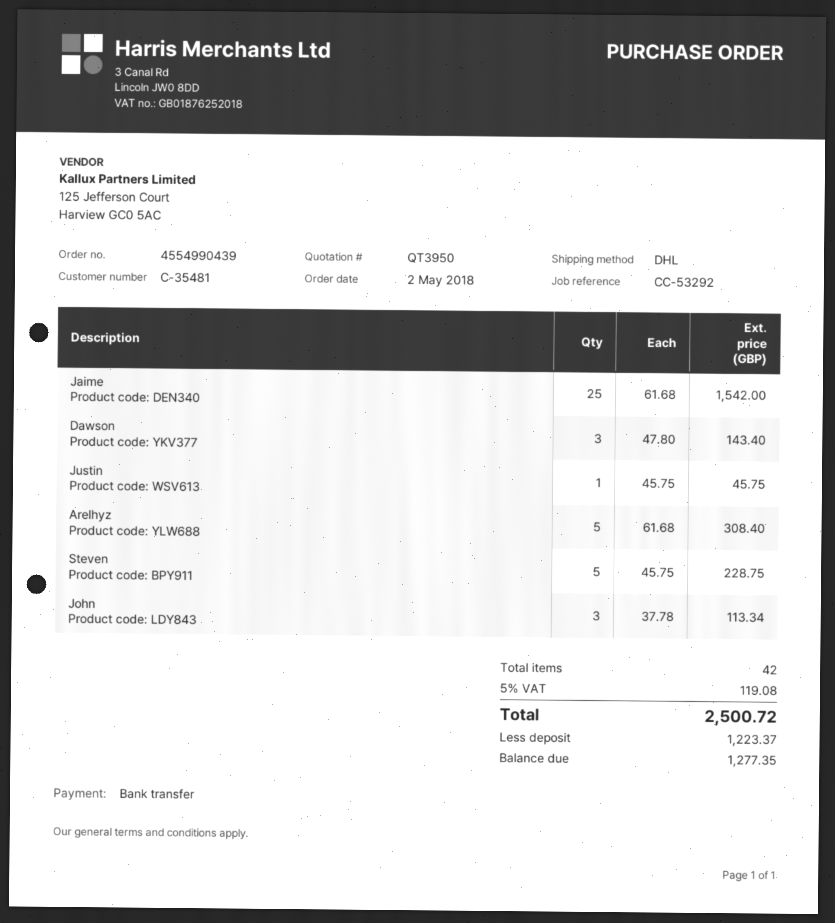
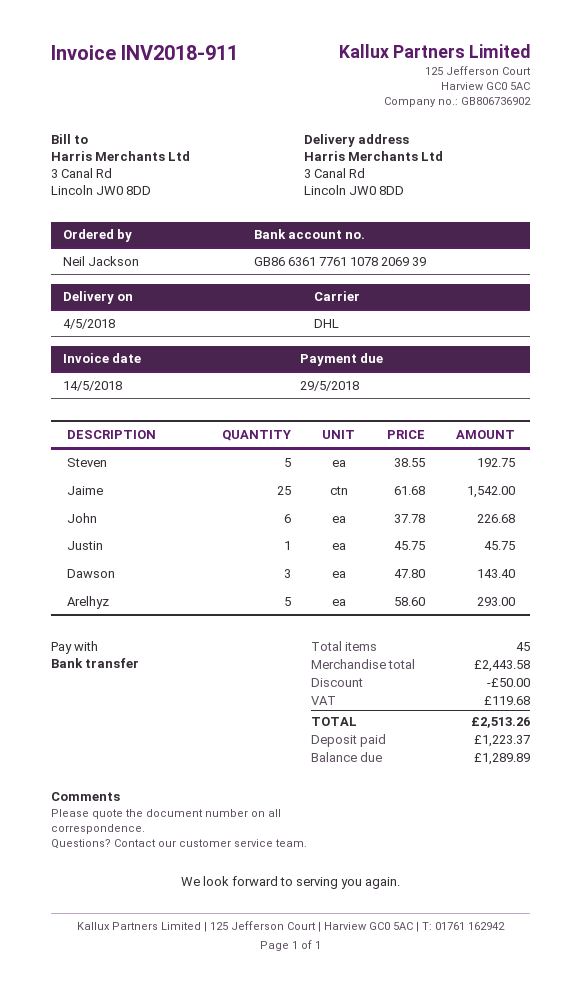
Arelhyz: 5 x 61.68 = 308.40 -> 5 x 58.60 = 293.00
Steven: 5 x 45.75 = 228.75 -> 5 x 38.55 = 192.75
John: 3 x 37.78 = 113.34 -> 6 x 37.78 = 226.68
total quantity: 42 -> 45
discount: none -> 50.00
tax: 119.08 -> 119.68
total: 2500.72 -> 2513.26
balance: 1277.35 -> 1289.89

